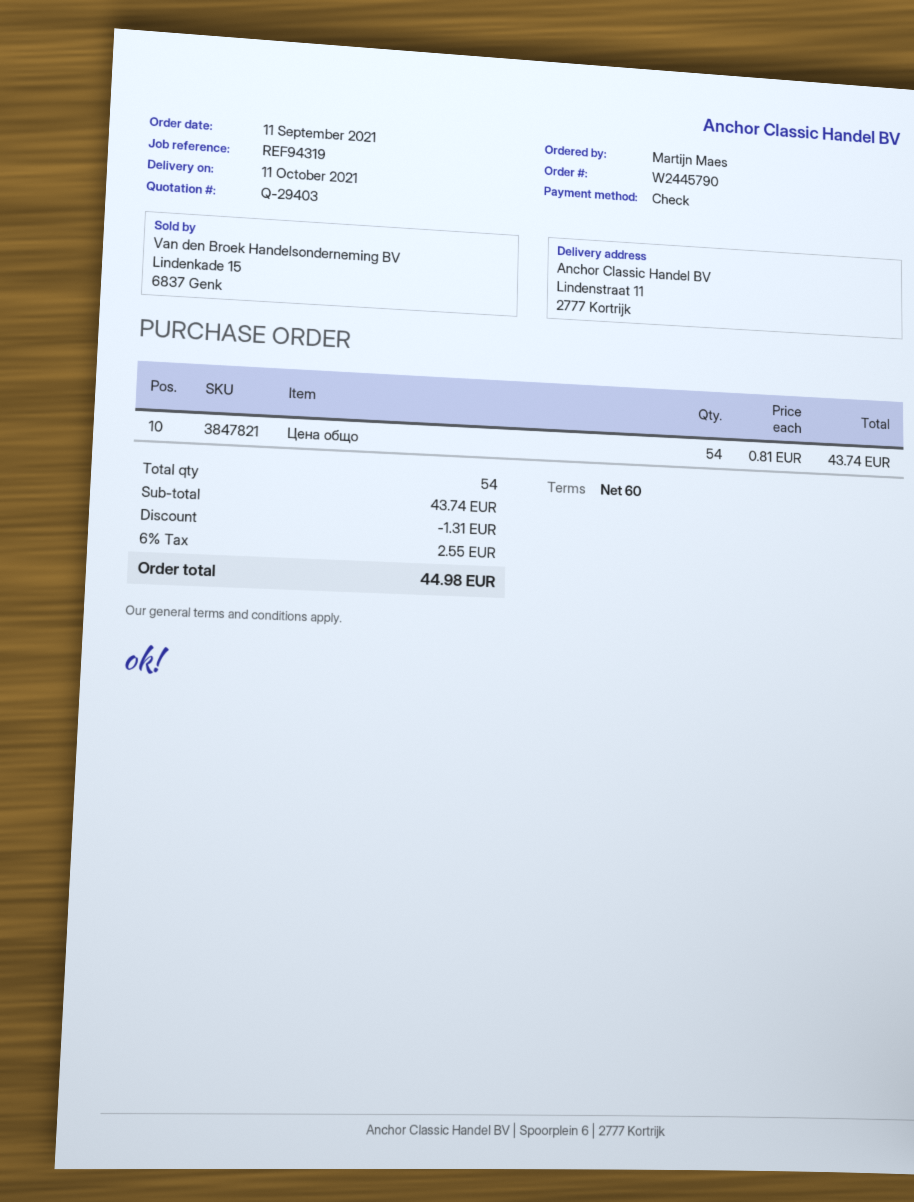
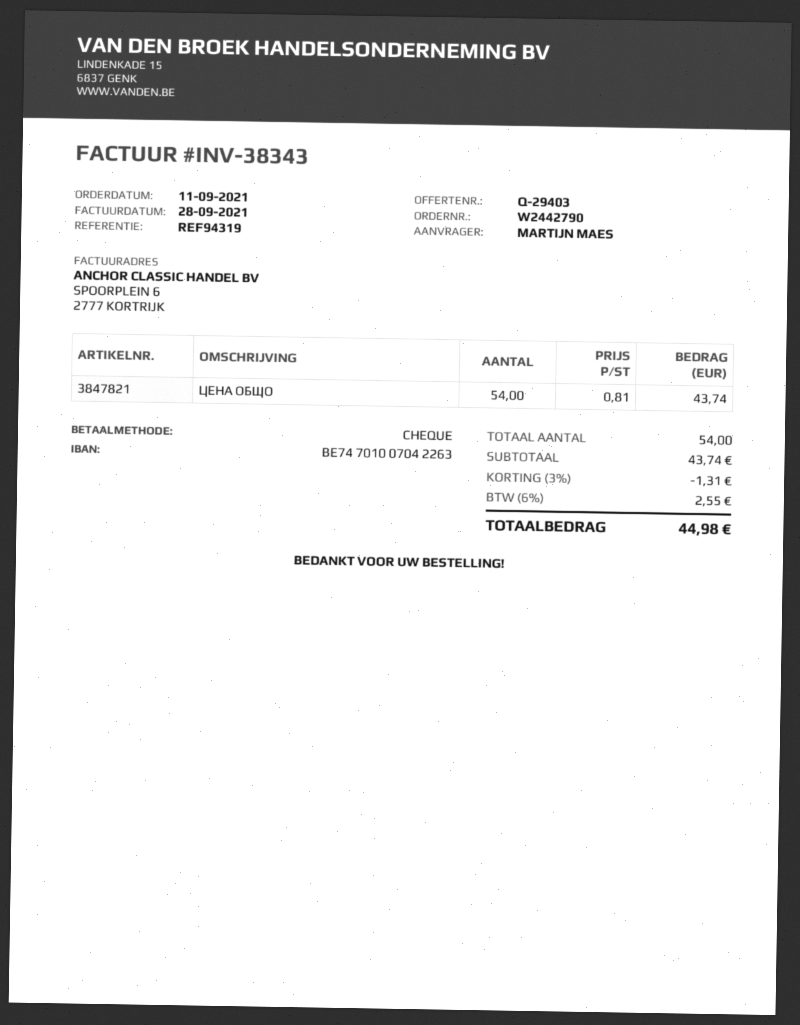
order number: W2445790 -> W2442790

